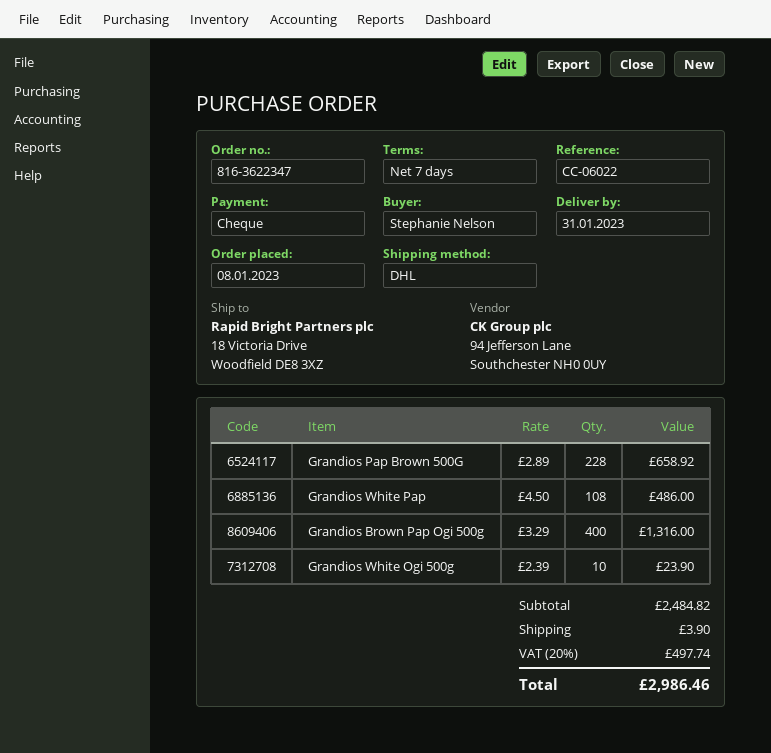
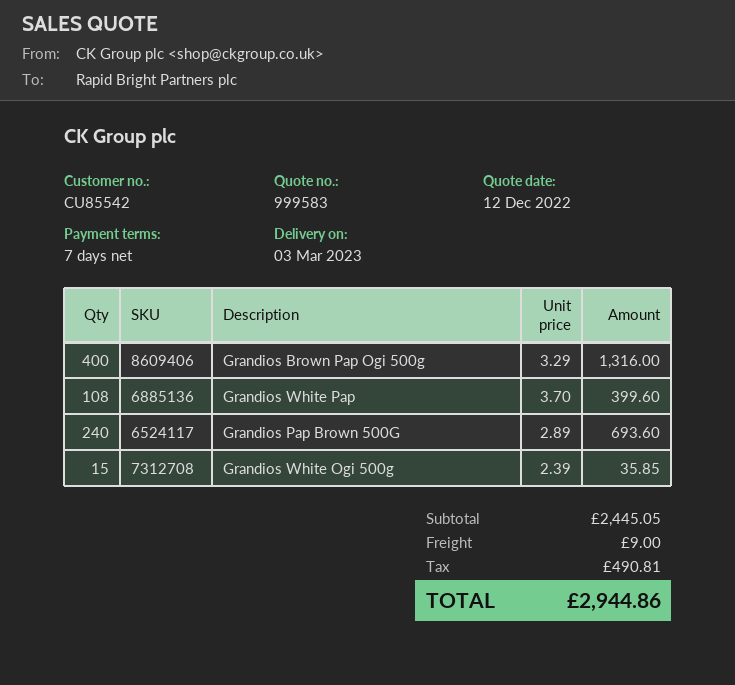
delivery date: 2023-01-31 -> 2023-03-03
Grandios Pap Brown 500G: 228 x 2.89 = 658.92 -> 240 x 2.89 = 693.60
Grandios White Pap: 108 x 4.50 = 486.00 -> 108 x 3.70 = 399.60
Grandios White Ogi 500g: 10 x 2.39 = 23.90 -> 15 x 2.39 = 35.85
subtotal: 2484.82 -> 2445.05
shipping: 3.90 -> 9.00
tax: 497.74 -> 490.81
total: 2986.46 -> 2944.86

